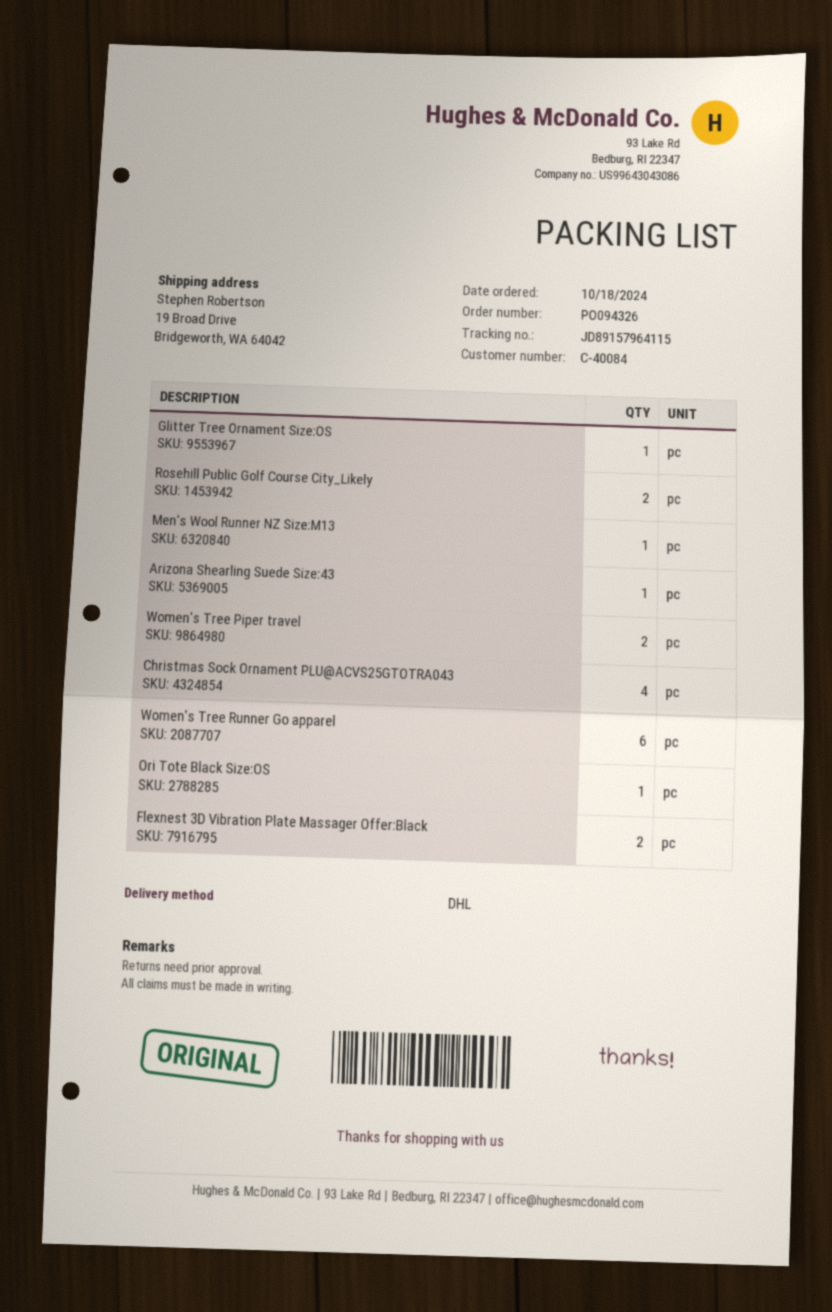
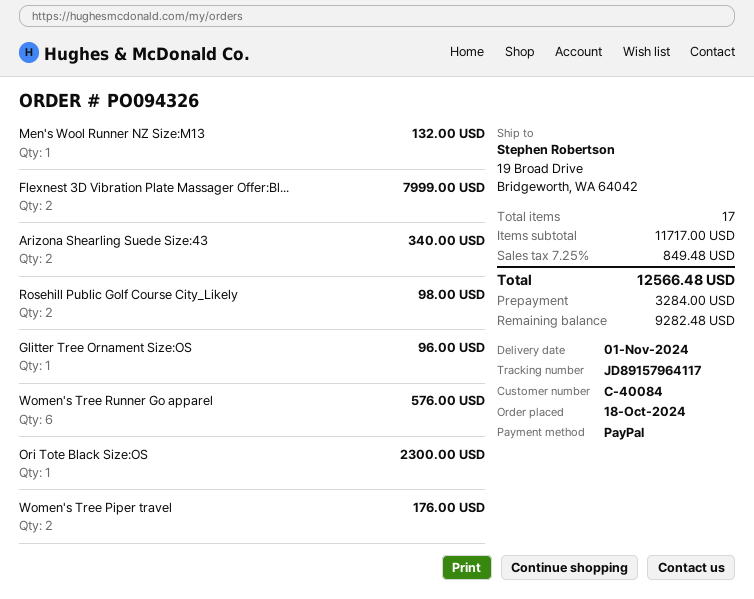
tracking number: JD89157964115 -> JD89157964117
Arizona Shearling Suede Size:43: 1 -> 2
Christmas Sock Ornament PLU@ACVS25GTOTRA043: 4 -> none

